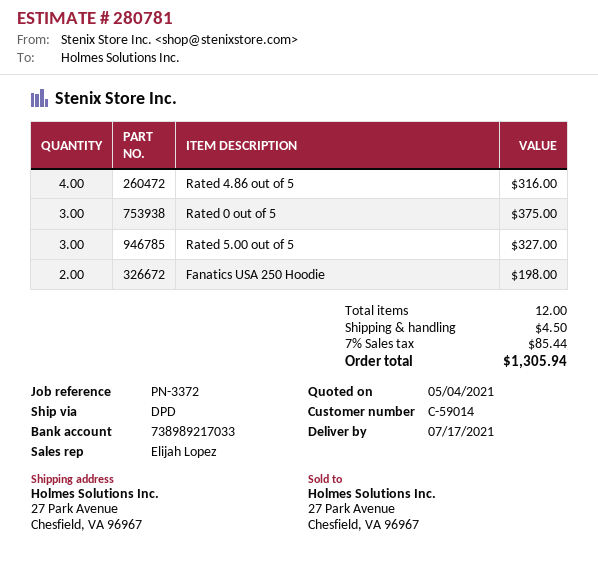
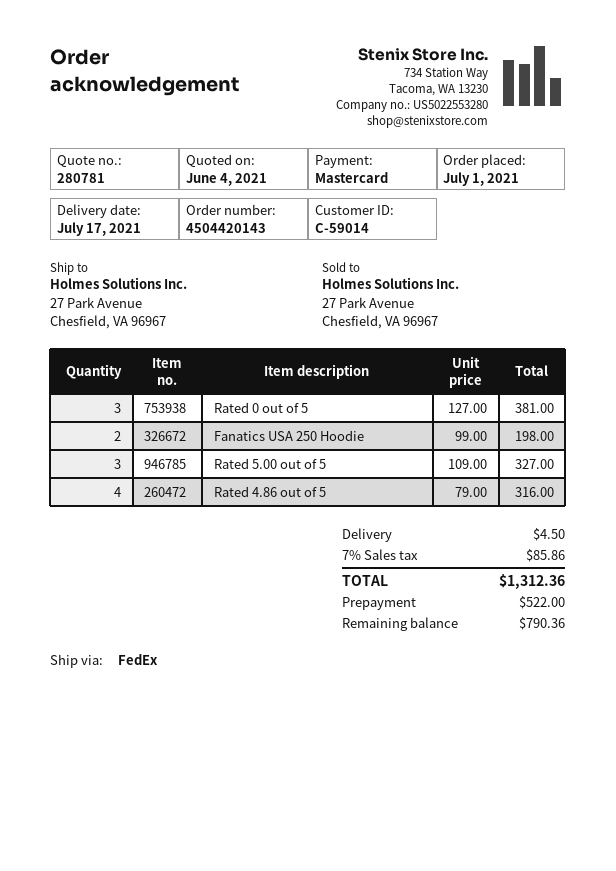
quote date: 2021-05-04 -> 2021-06-04
shipping method: DPD -> FedEx
Rated 0 out of 5: 3 for 375.00 -> 3 for 381.00
tax: 7% = 85.44 -> 7% = 85.86
total: 1305.94 -> 1312.36

